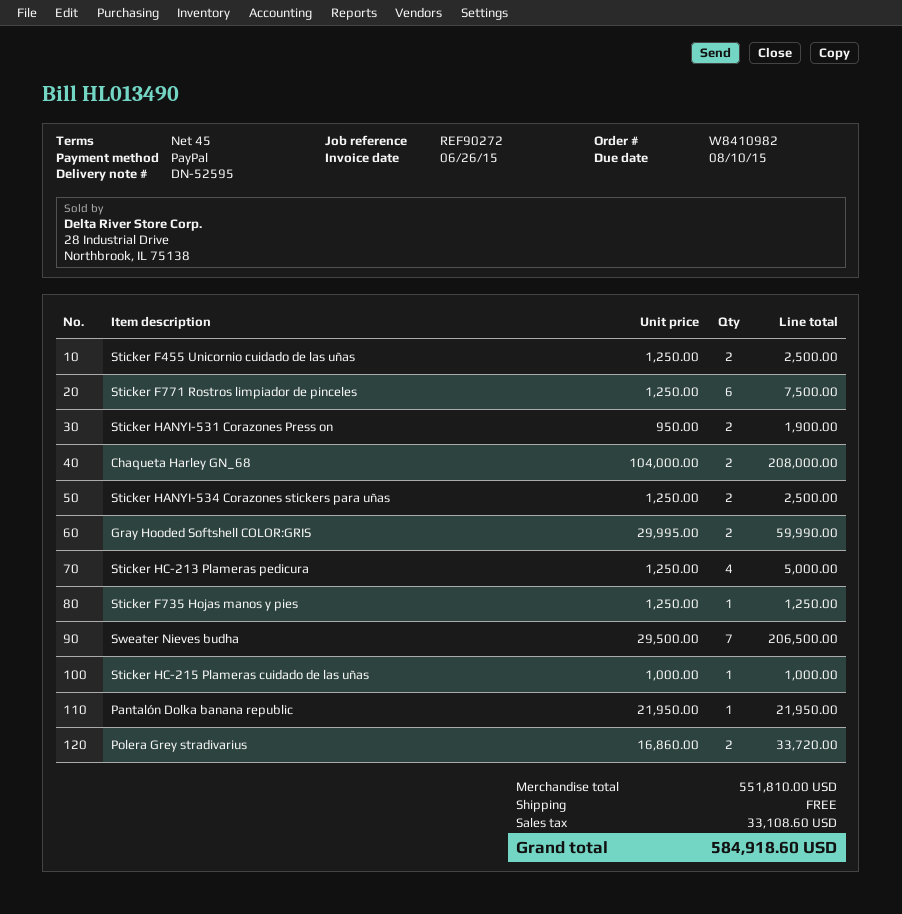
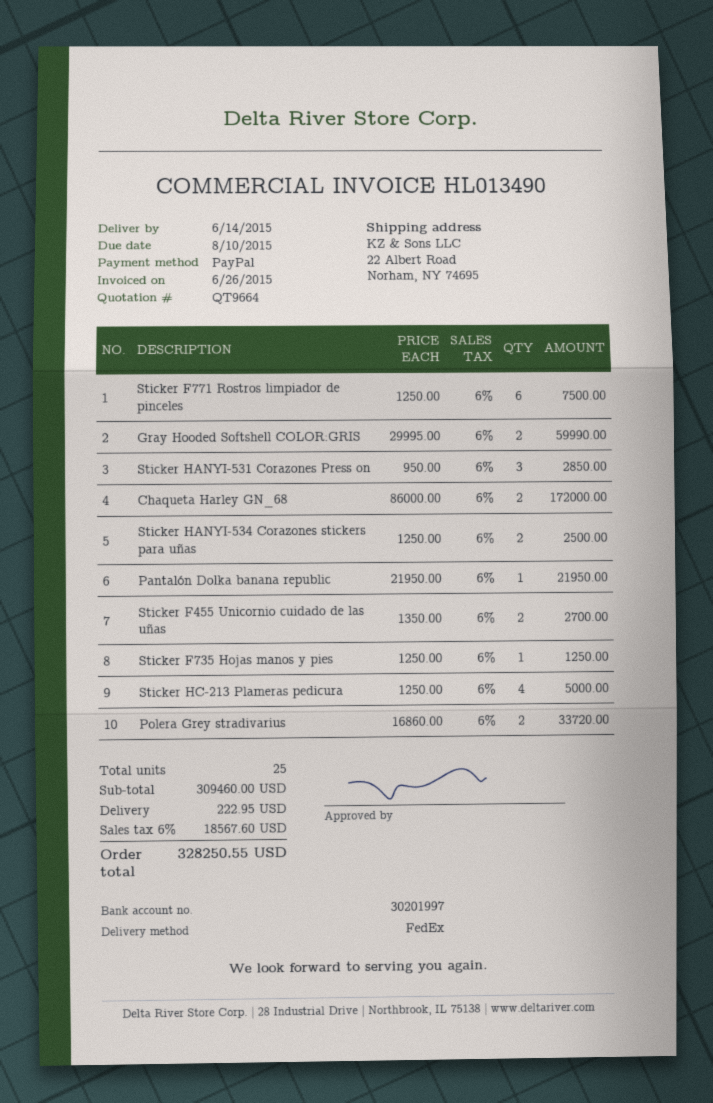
Sticker F455 Unicornio cuidado de las uñas: 2 x 1250.00 = 2500.00 -> 2 x 1350.00 = 2700.00
Sticker HANYI-531 Corazones Press on: 2 x 950.00 = 1900.00 -> 3 x 950.00 = 2850.00
Chaqueta Harley GN_68: 2 x 104000.00 = 208000.00 -> 2 x 86000.00 = 172000.00
Sweater Nieves budha: 7 x 29500.00 = 206500.00 -> none
Sticker HC-215 Plameras cuidado de las uñas: 1 x 1000.00 = 1000.00 -> none
subtotal: 551810.00 -> 309460.00
shipping: 0.00 -> 222.95
tax: 33108.60 -> 18567.60
total: 584918.60 -> 328250.55

